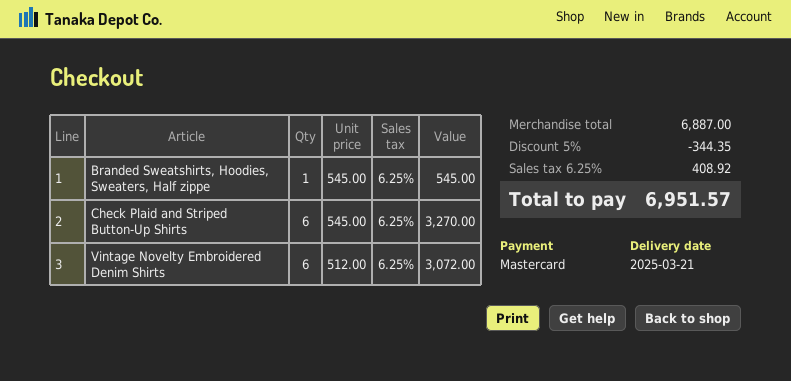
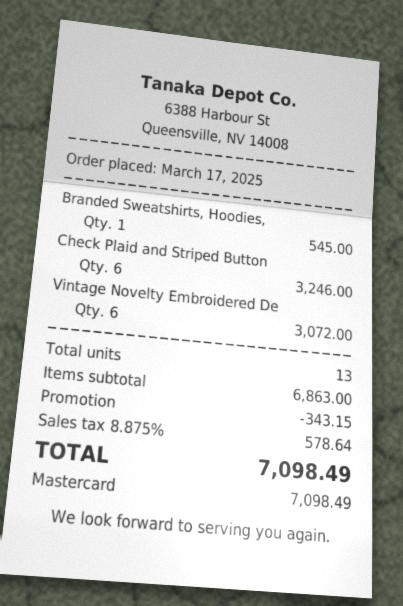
Check Plaid and Striped Button-Up Shirts: 6 for 3270.00 -> 6 for 3246.00
subtotal: 6887.00 -> 6863.00
discount: 344.35 -> 343.15
tax: 6.25% = 408.92 -> 8.875% = 578.64
total: 6951.57 -> 7098.49

